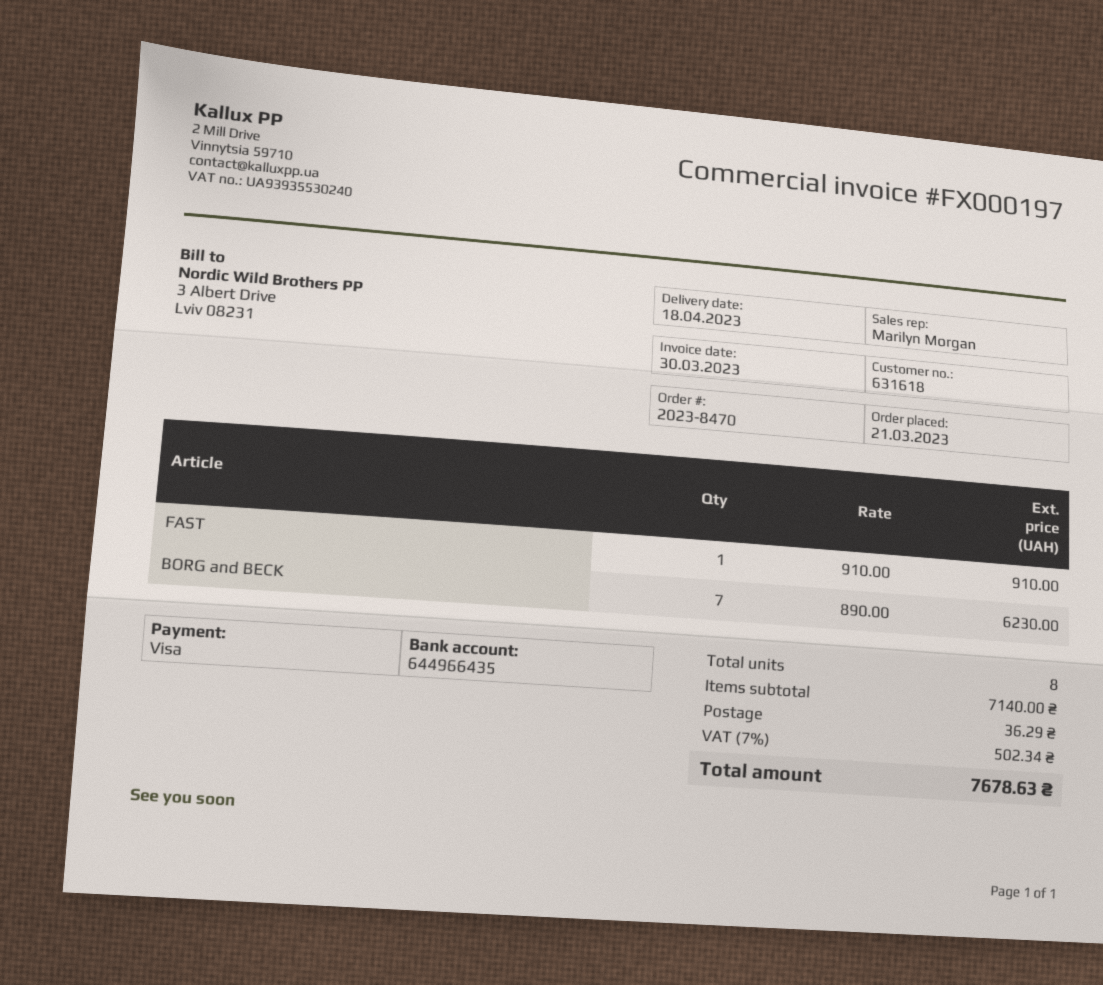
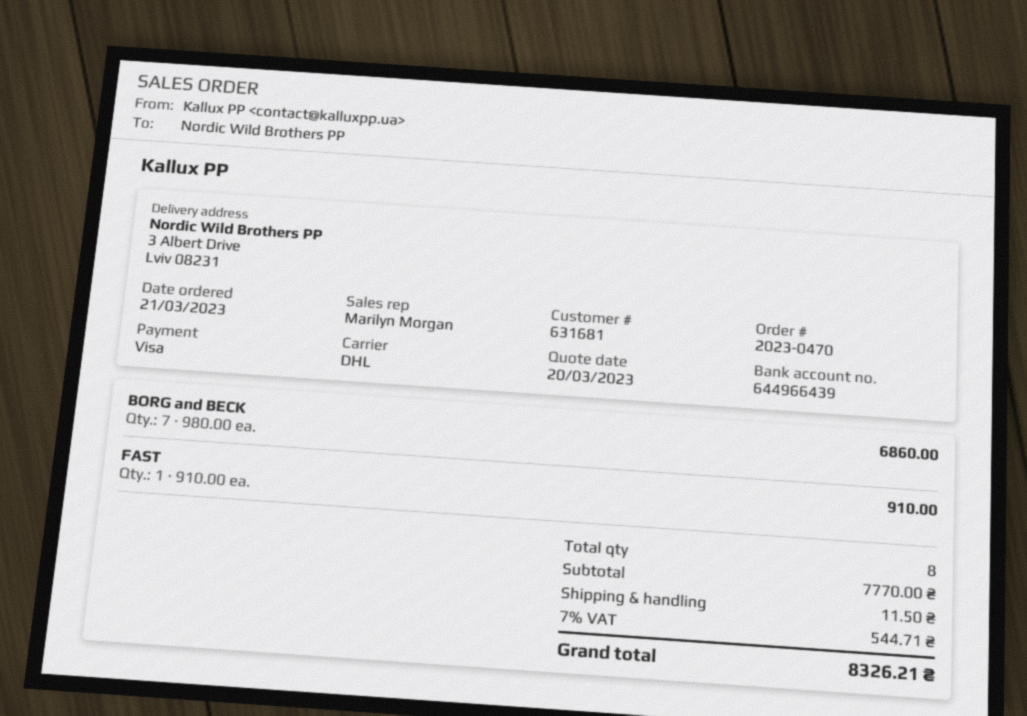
order number: 2023-8470 -> 2023-0470
customer number: 631618 -> 631681
bank account: 644966435 -> 644966439
BORG and BECK: 7 x 890.00 = 6230.00 -> 7 x 980.00 = 6860.00
subtotal: 7140.00 -> 7770.00
shipping: 36.29 -> 11.50
tax: 7% = 502.34 -> 7% = 544.71
total: 7678.63 -> 8326.21

